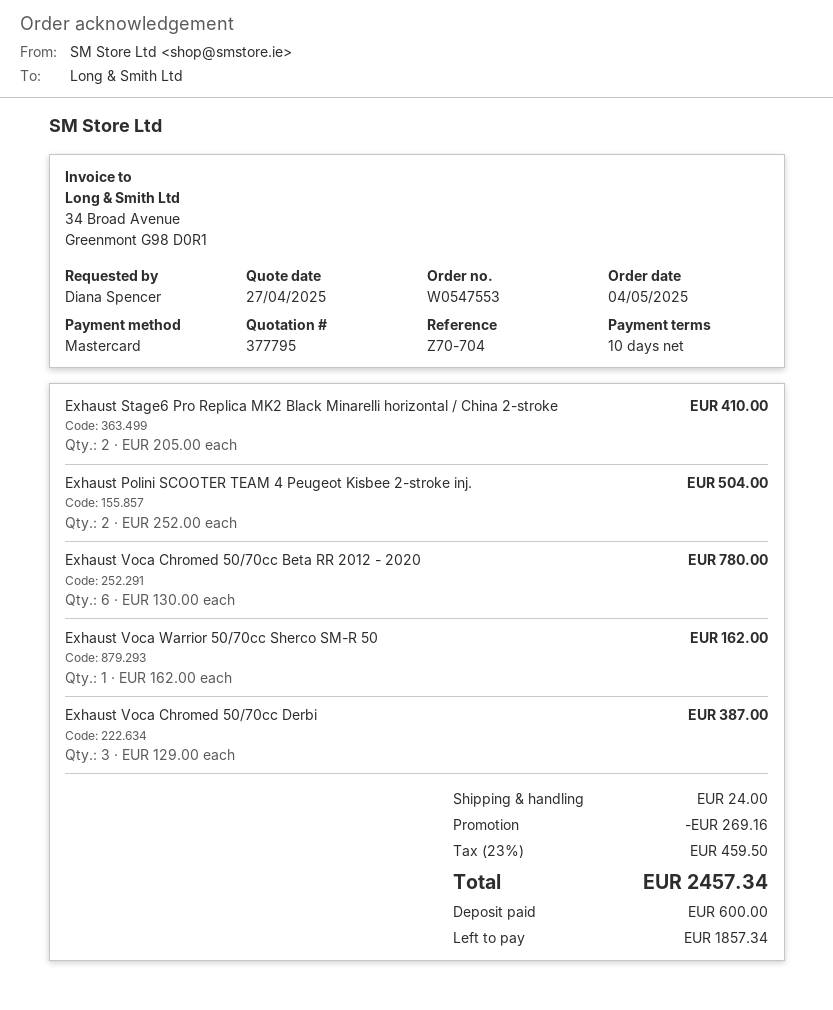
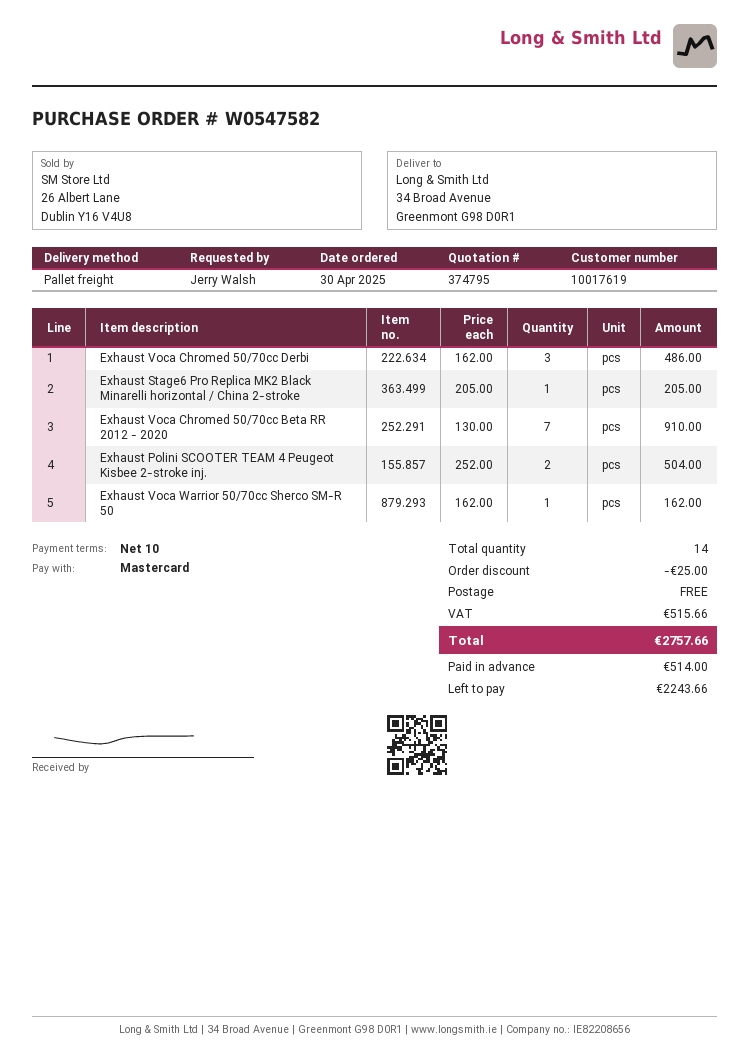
quote number: 377795 -> 374795
order number: W0547553 -> W0547582
order date: 2025-05-04 -> 2025-04-30
ordered by: Diana Spencer -> Jerry Walsh
Exhaust Stage6 Pro Replica MK2 Black Minarelli horizontal / China 2-stroke: 2 x 205.00 = 410.00 -> 1 x 205.00 = 205.00
Exhaust Voca Chromed 50/70cc Beta RR 2012 - 2020: 6 x 130.00 = 780.00 -> 7 x 130.00 = 910.00
Exhaust Voca Chromed 50/70cc Derbi: 3 x 129.00 = 387.00 -> 3 x 162.00 = 486.00
discount: 269.16 -> 25.00
shipping: 24.00 -> 0.00
tax: 459.50 -> 515.66
total: 2457.34 -> 2757.66
deposit: 600.00 -> 514.00
balance: 1857.34 -> 2243.66

